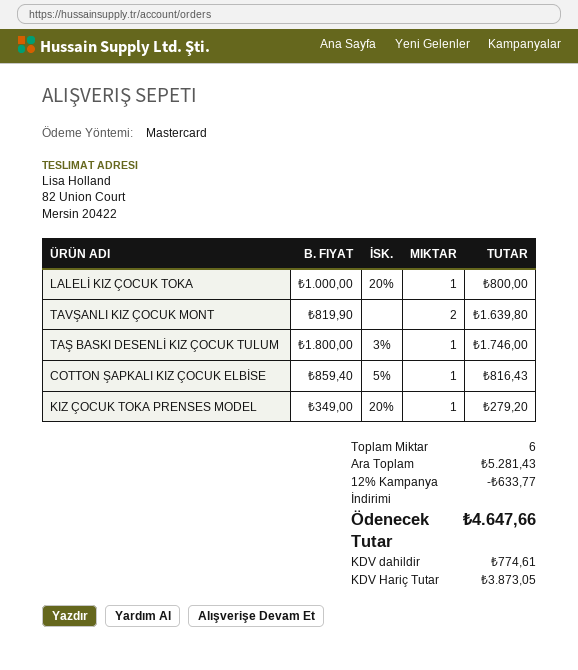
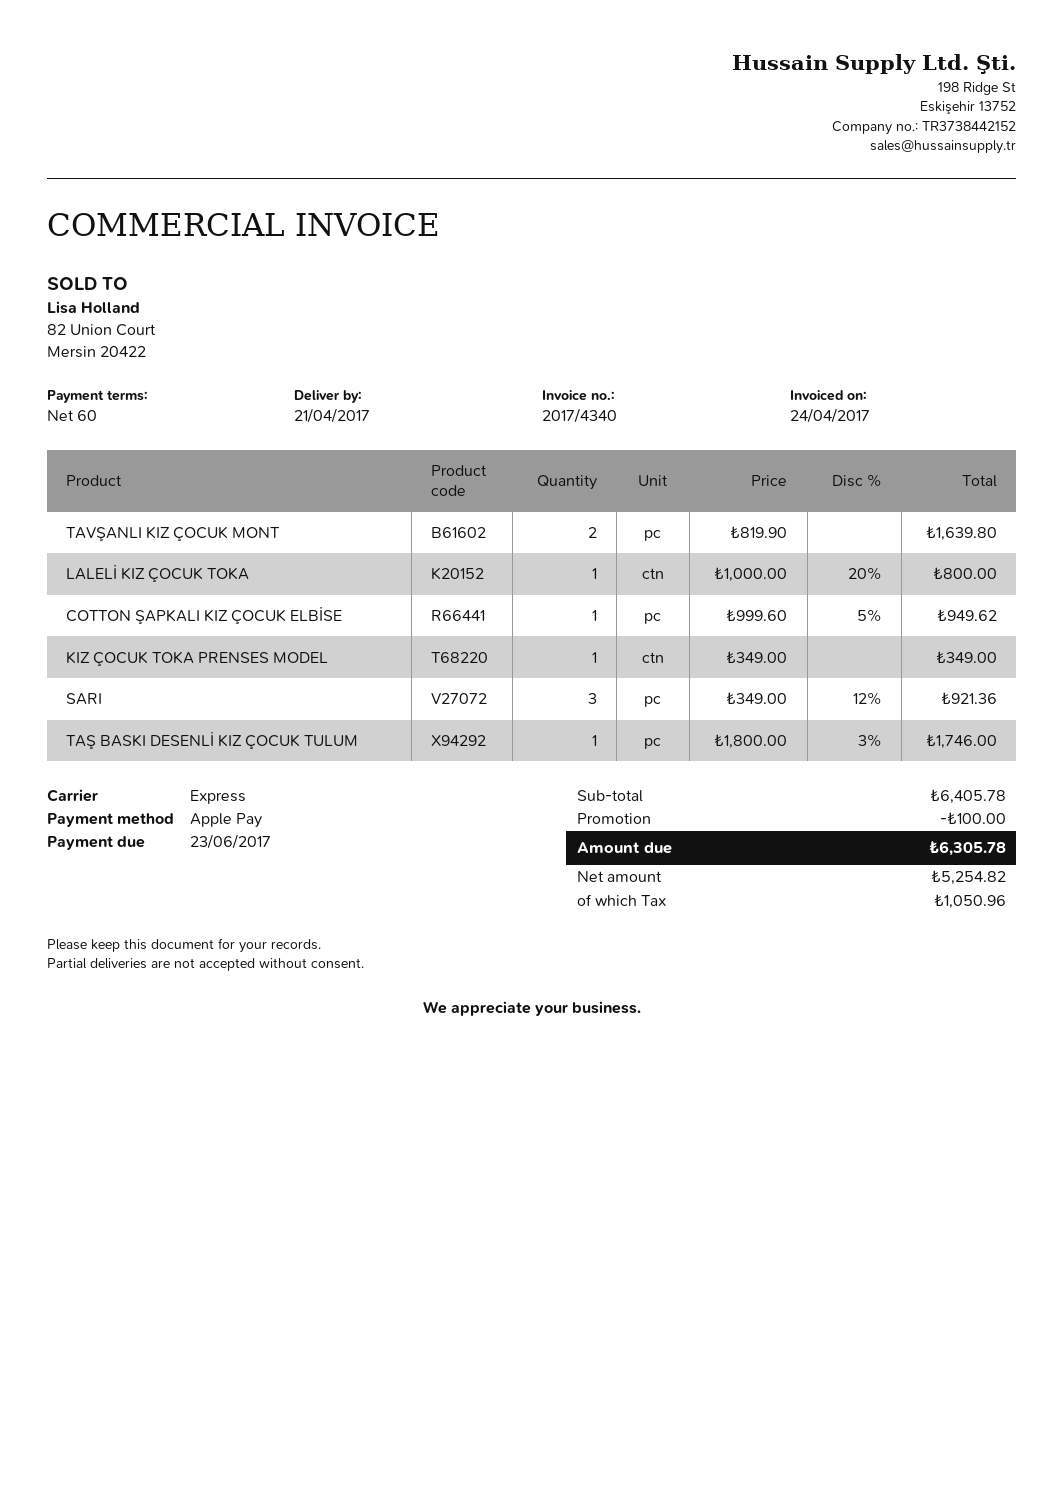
payment method: Mastercard -> Apple Pay
COTTON ŞAPKALI KIZ ÇOCUK ELBİSE: 1 x 859.40 - 5% = 816.43 -> 1 x 999.60 - 5% = 949.62
KIZ ÇOCUK TOKA PRENSES MODEL: 1 x 349.00 - 20% = 279.20 -> 1 x 349.00 = 349.00
SARI: none -> 3 x 349.00 - 12% = 921.36
subtotal: 5281.43 -> 6405.78
discount: 633.77 -> 100.00
net: 3873.05 -> 5254.82
tax: 774.61 -> 1050.96
total: 4647.66 -> 6305.78

